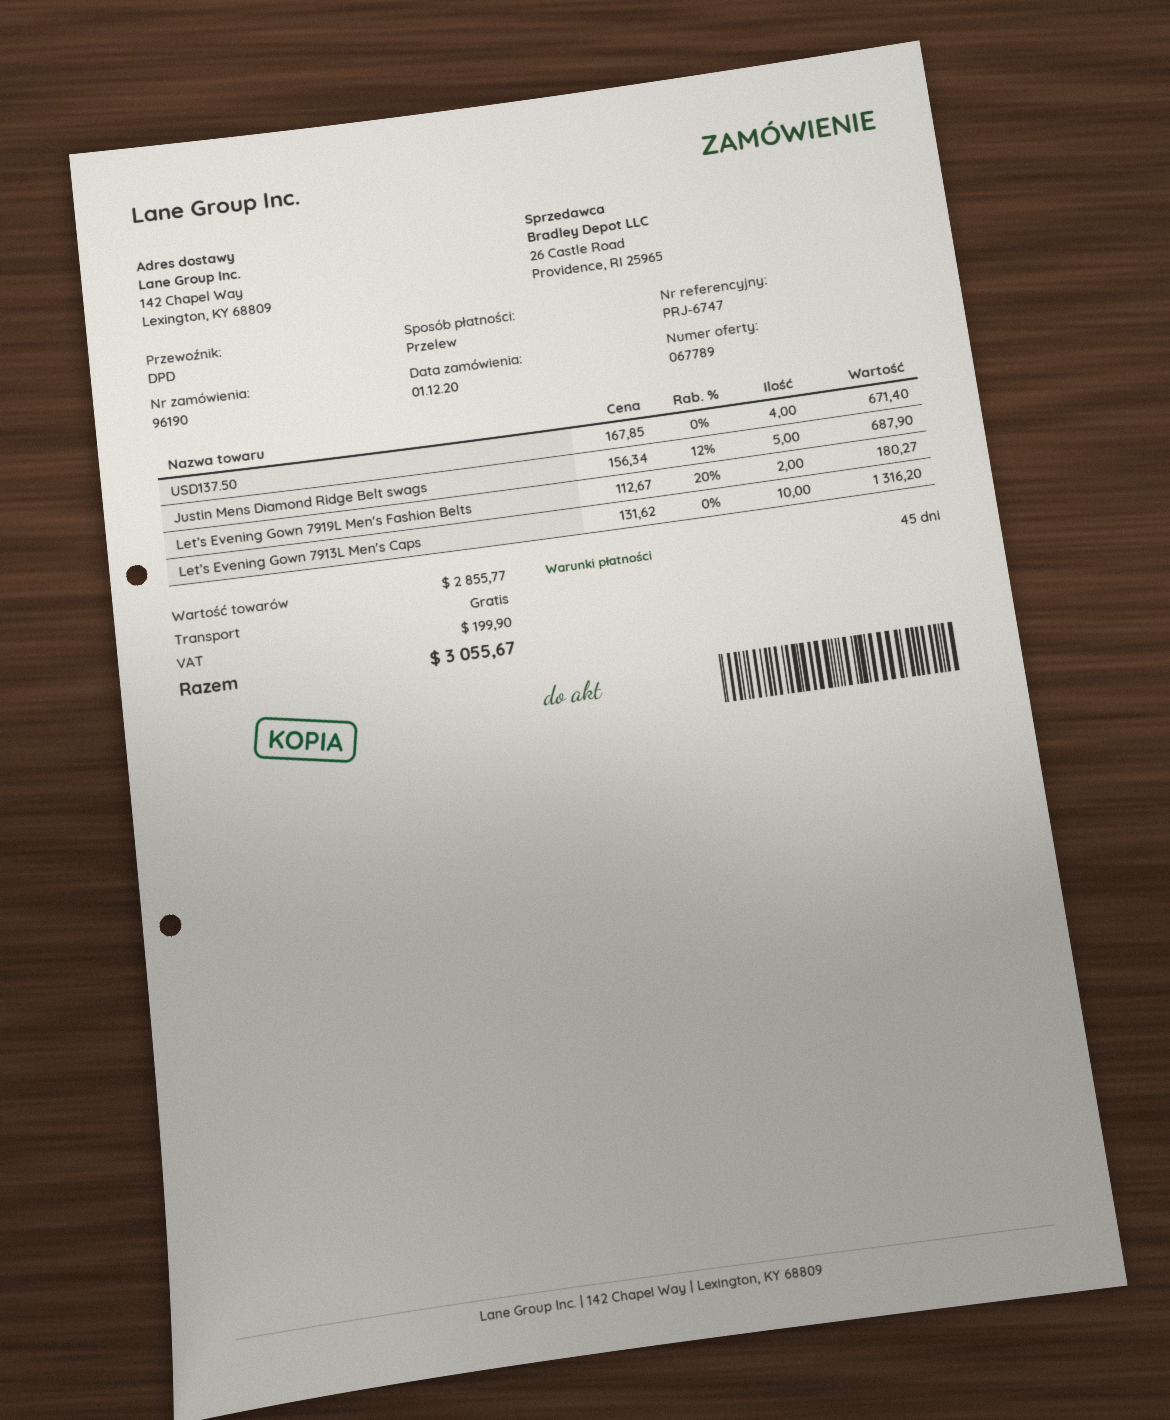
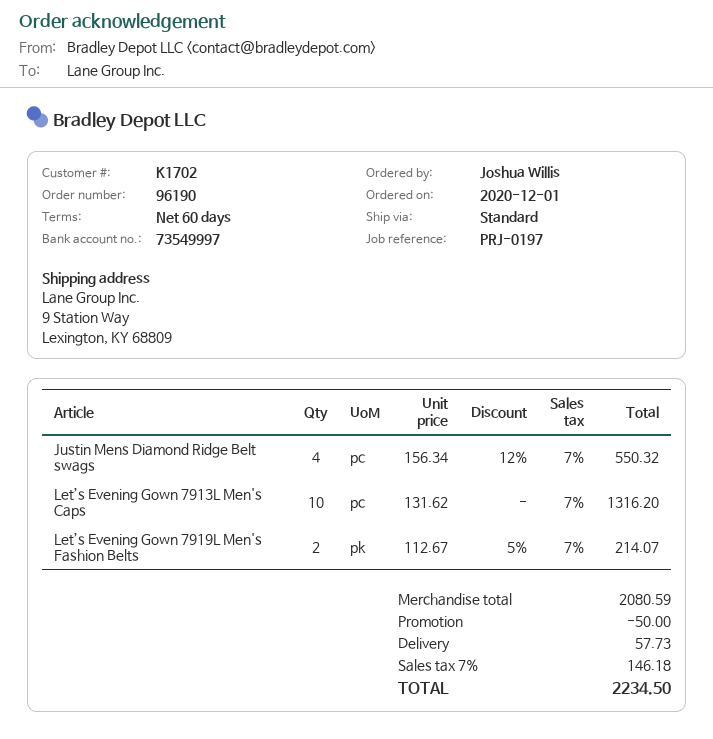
payment terms: 45 days -> 60 days
reference: PRJ-6747 -> PRJ-0197
shipping method: DPD -> standard
ship to: 142 Chapel Way, Lexington, KY 68809 -> 9 Station Way, Lexington, KY 68809
USD137.50: 4 x 167.85 = 671.40 -> none
Justin Mens Diamond Ridge Belt swags: 5 x 156.34 - 12% = 687.90 -> 4 x 156.34 - 12% = 550.32
Let’s Evening Gown 7919L Men's Fashion Belts: 2 x 112.67 - 20% = 180.27 -> 2 x 112.67 - 5% = 214.07
subtotal: 2855.77 -> 2080.59
discount: none -> 50.00
shipping: 0.00 -> 57.73
tax: 199.90 -> 146.18
total: 3055.67 -> 2234.50

